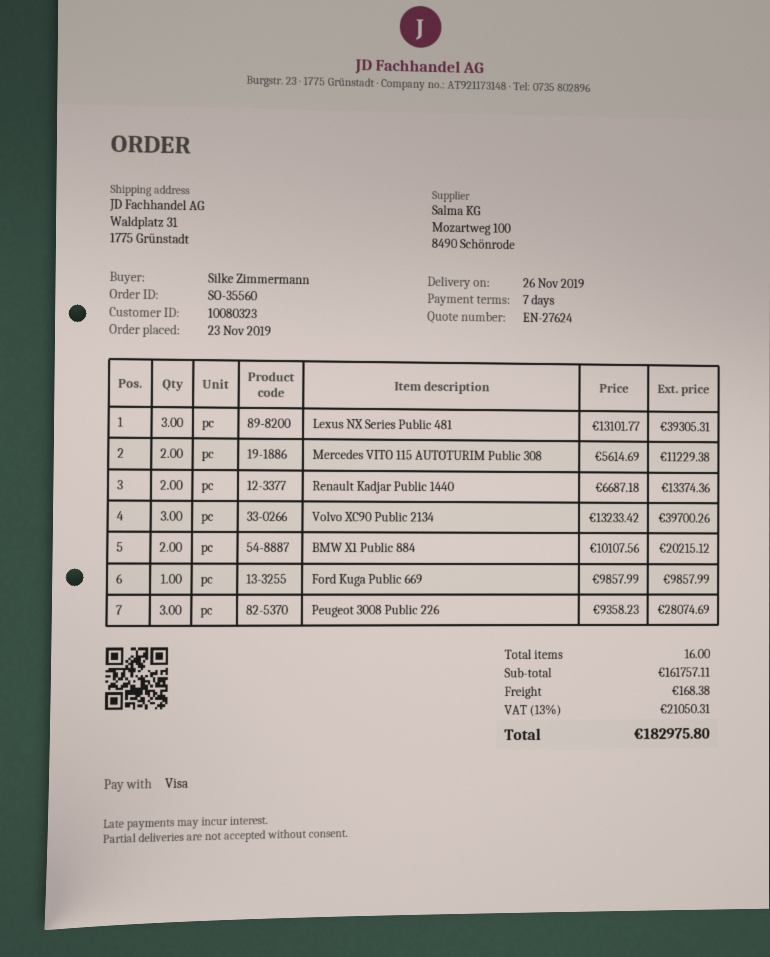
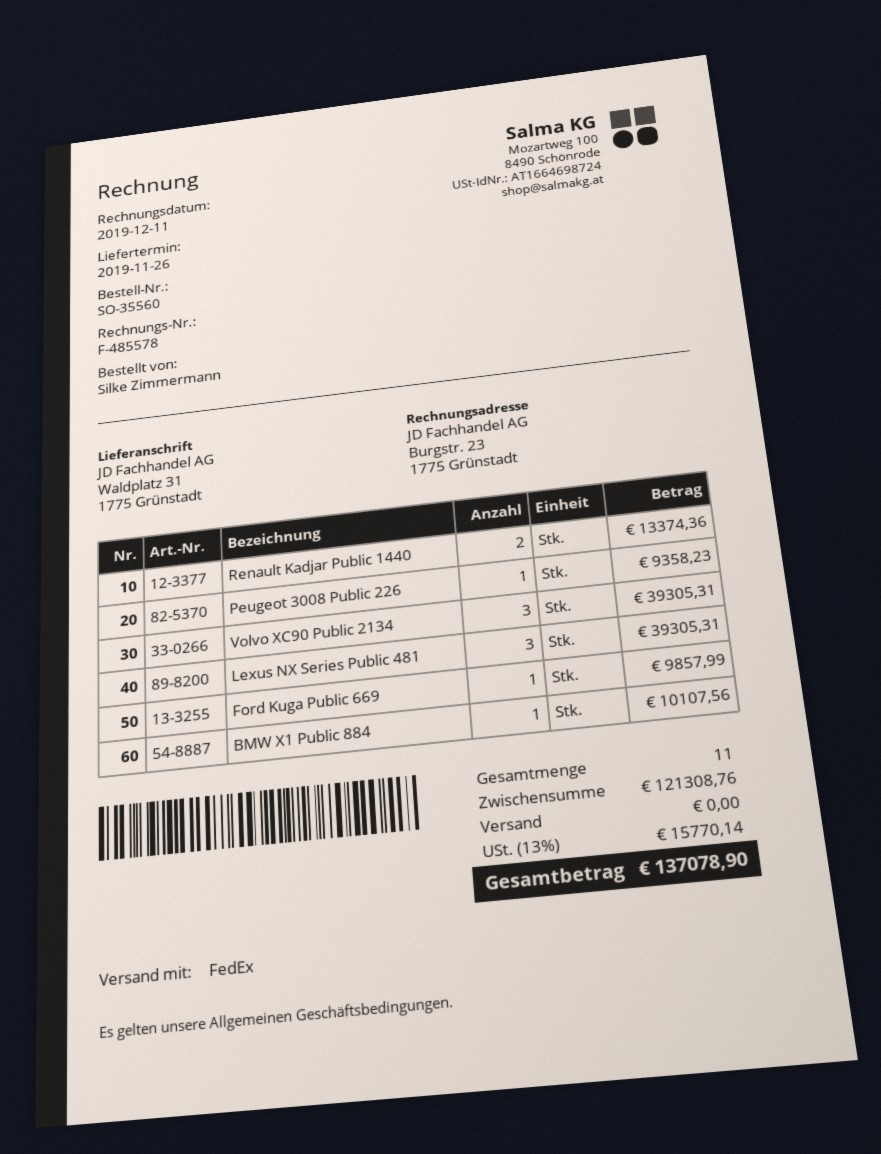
Mercedes VITO 115 AUTOTURIM Public 308: 2 for 11229.38 -> none
Volvo XC90 Public 2134: 3 for 39700.26 -> 3 for 39305.31
BMW X1 Public 884: 2 for 20215.12 -> 1 for 10107.56
Peugeot 3008 Public 226: 3 for 28074.69 -> 1 for 9358.23
total quantity: 16 -> 11
subtotal: 161757.11 -> 121308.76
shipping: 168.38 -> 0.00
tax: 13% = 21050.31 -> 13% = 15770.14
total: 182975.80 -> 137078.90

